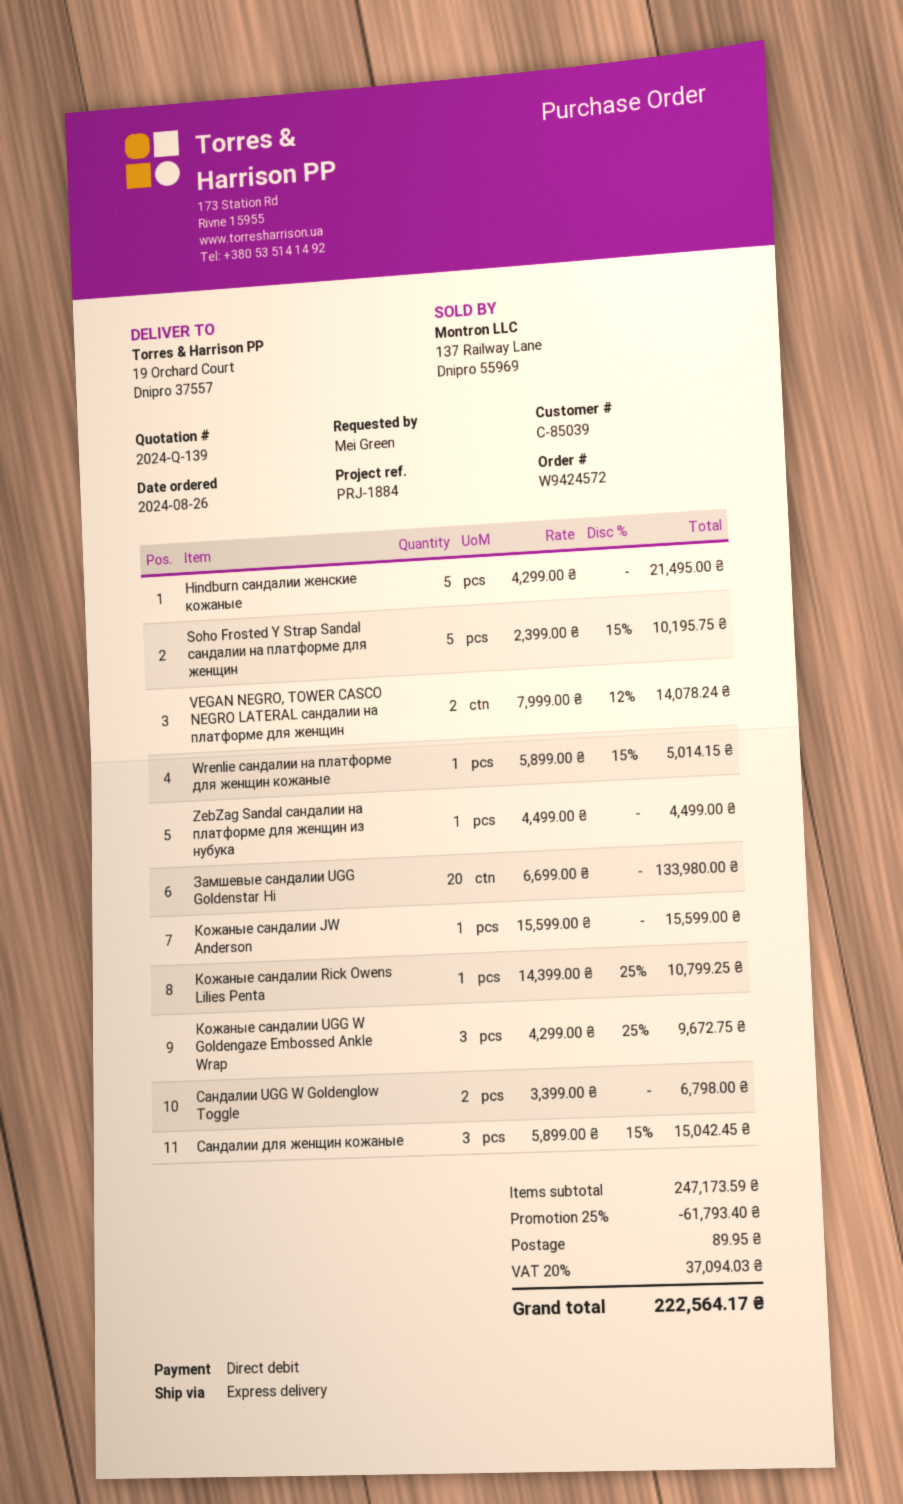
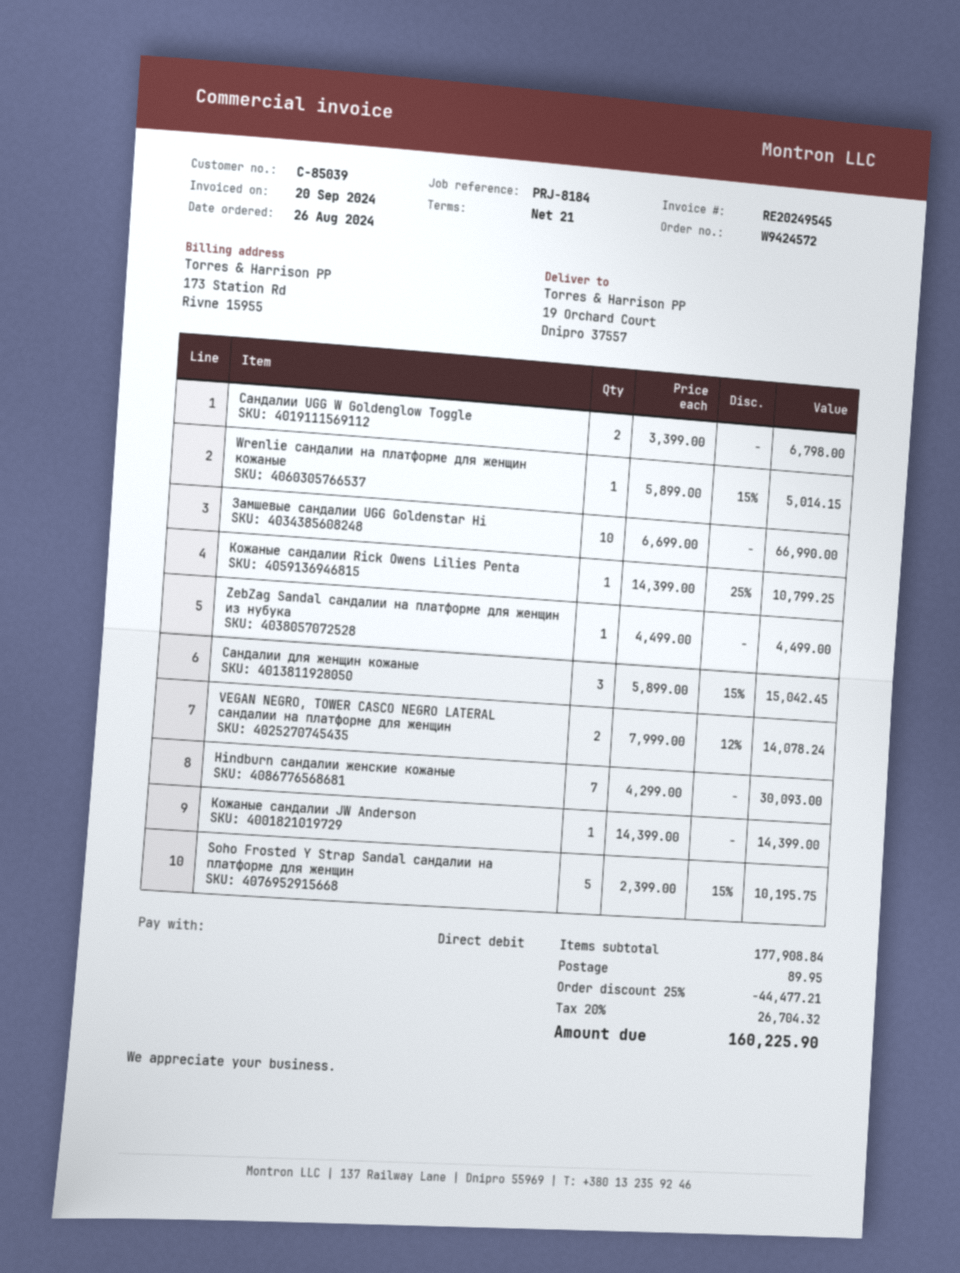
reference: PRJ-1884 -> PRJ-8184
Hindburn сандалии женские кожаные: 5 x 4299.00 = 21495.00 -> 7 x 4299.00 = 30093.00
Замшевые сандалии UGG Goldenstar Hi: 20 x 6699.00 = 133980.00 -> 10 x 6699.00 = 66990.00
Кожаные сандалии JW Anderson: 1 x 15599.00 = 15599.00 -> 1 x 14399.00 = 14399.00
Кожаные сандалии UGG W Goldengaze Embossed Ankle Wrap: 3 x 4299.00 - 25% = 9672.75 -> none
subtotal: 247173.59 -> 177908.84
discount: 25% = 61793.40 -> 25% = 44477.21
tax: 20% = 37094.03 -> 20% = 26704.32
total: 222564.17 -> 160225.90

